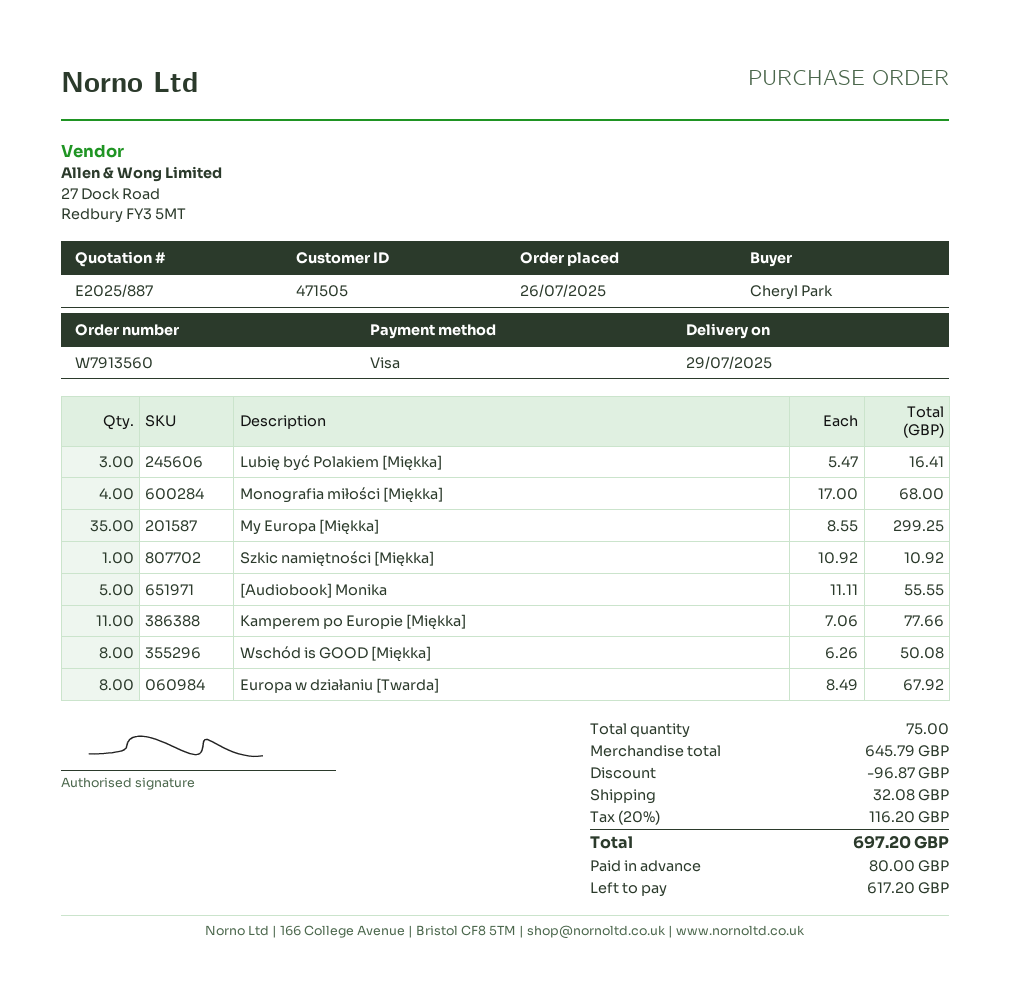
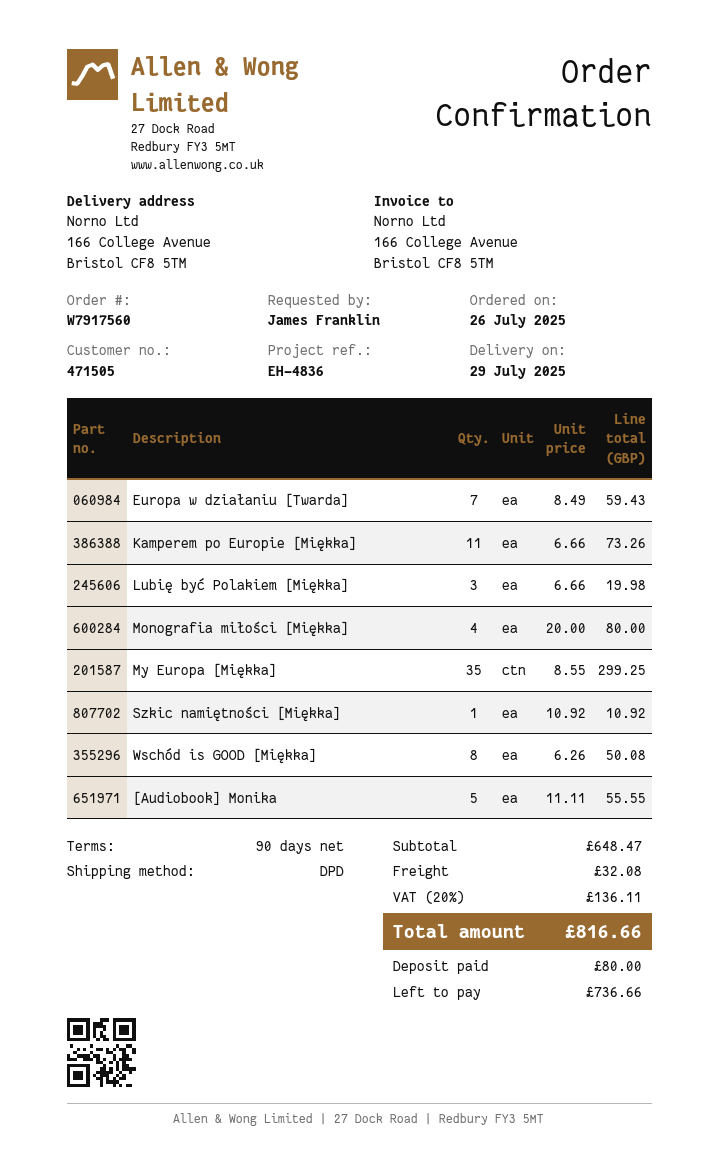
order number: W7913560 -> W7917560
ordered by: Cheryl Park -> James Franklin
Lubię być Polakiem [Miękka]: 3 x 5.47 = 16.41 -> 3 x 6.66 = 19.98
Monografia miłości [Miękka]: 4 x 17.00 = 68.00 -> 4 x 20.00 = 80.00
Kamperem po Europie [Miękka]: 11 x 7.06 = 77.66 -> 11 x 6.66 = 73.26
Europa w działaniu [Twarda]: 8 x 8.49 = 67.92 -> 7 x 8.49 = 59.43
subtotal: 645.79 -> 648.47
discount: 96.87 -> none
tax: 20% = 116.20 -> 20% = 136.11
total: 697.20 -> 816.66
balance: 617.20 -> 736.66

